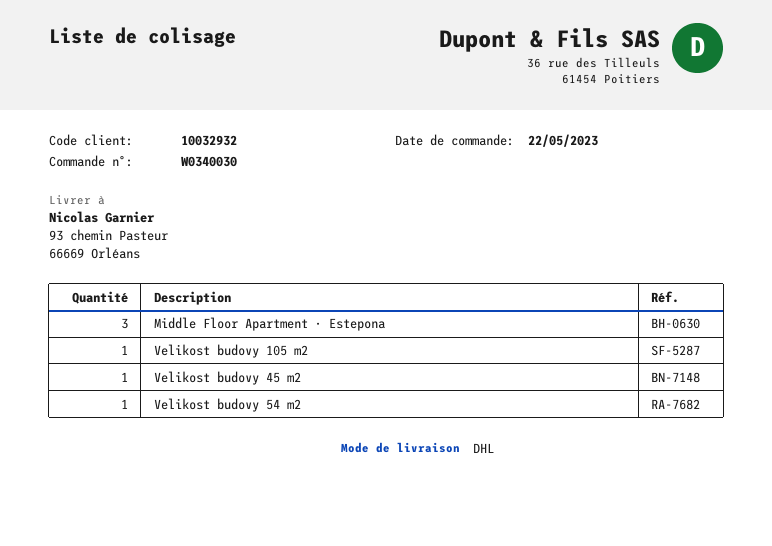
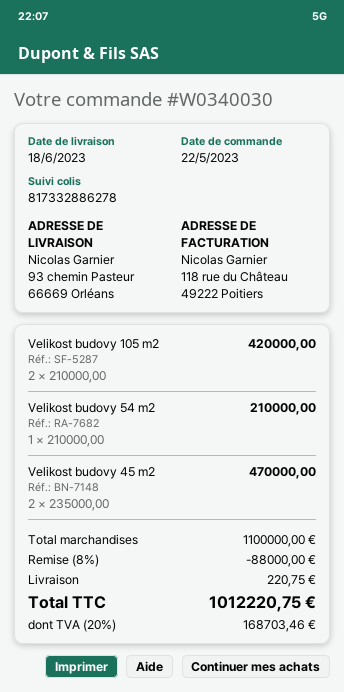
Middle Floor Apartment · Estepona: 3 -> none
Velikost budovy 105 m2: 1 -> 2
Velikost budovy 45 m2: 1 -> 2

